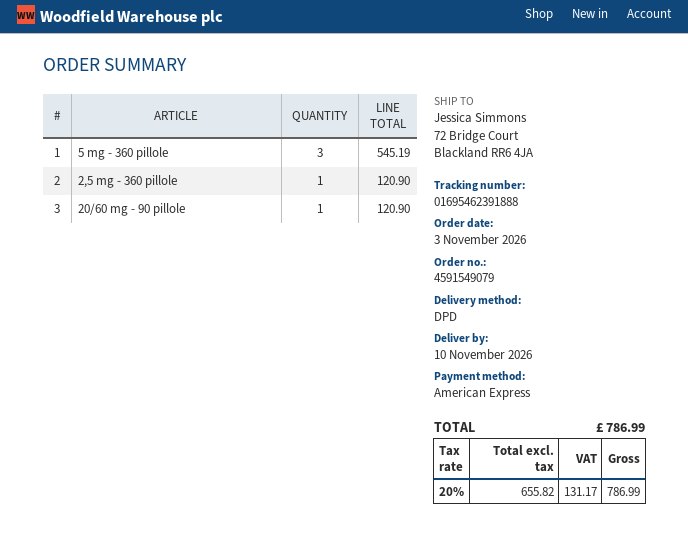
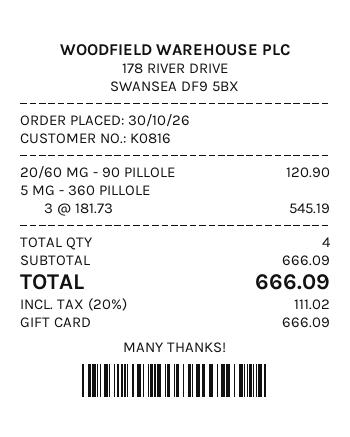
order date: 2026-11-03 -> 2026-10-30
payment method: American Express -> gift card
2,5 mg - 360 pillole: 1 for 120.90 -> none
tax: 20% = 131.17 -> 20% = 111.02
total: 786.99 -> 666.09

